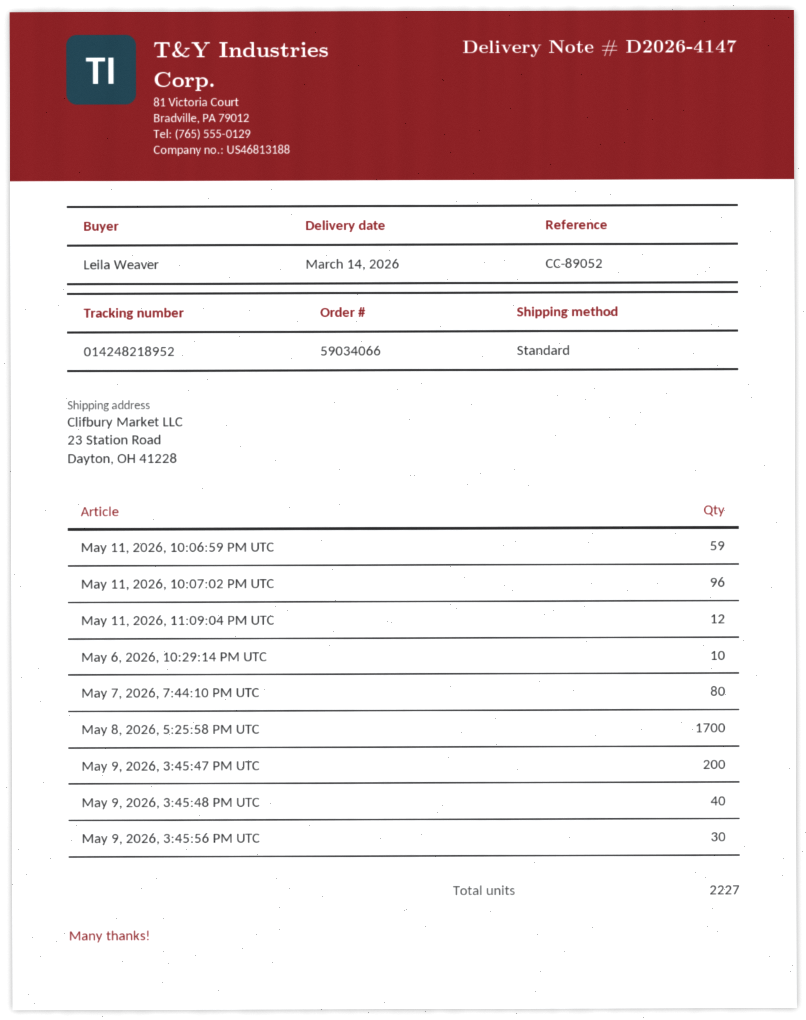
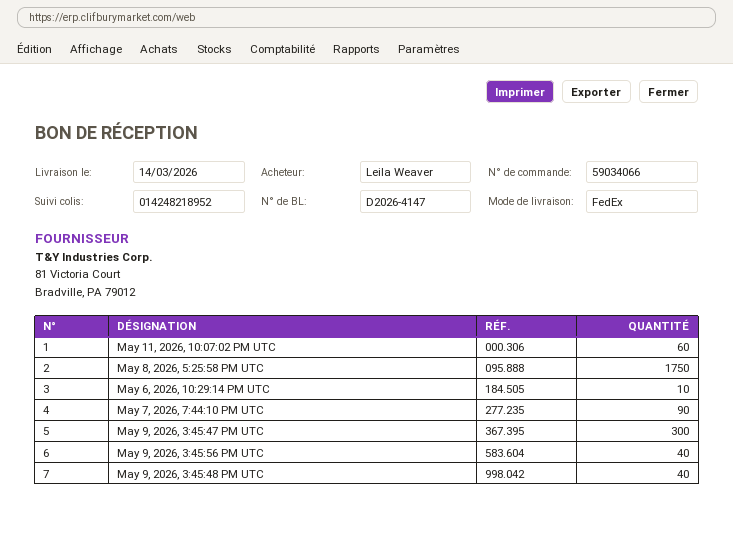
shipping method: standard -> FedEx
May 11, 2026, 10:06:59 PM UTC: 59 -> none
May 11, 2026, 10:07:02 PM UTC: 96 -> 60
May 11, 2026, 11:09:04 PM UTC: 12 -> none
May 7, 2026, 7:44:10 PM UTC: 80 -> 90
May 8, 2026, 5:25:58 PM UTC: 1700 -> 1750
May 9, 2026, 3:45:47 PM UTC: 200 -> 300
May 9, 2026, 3:45:56 PM UTC: 30 -> 40

